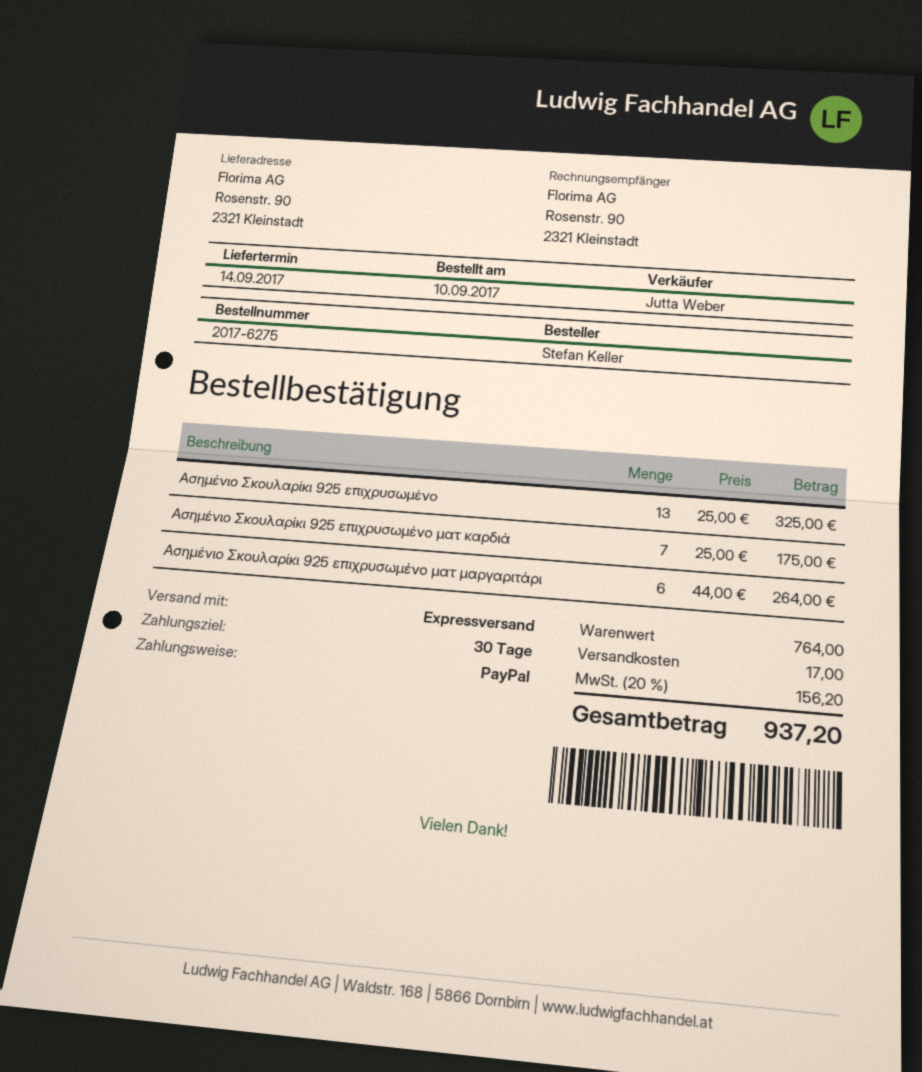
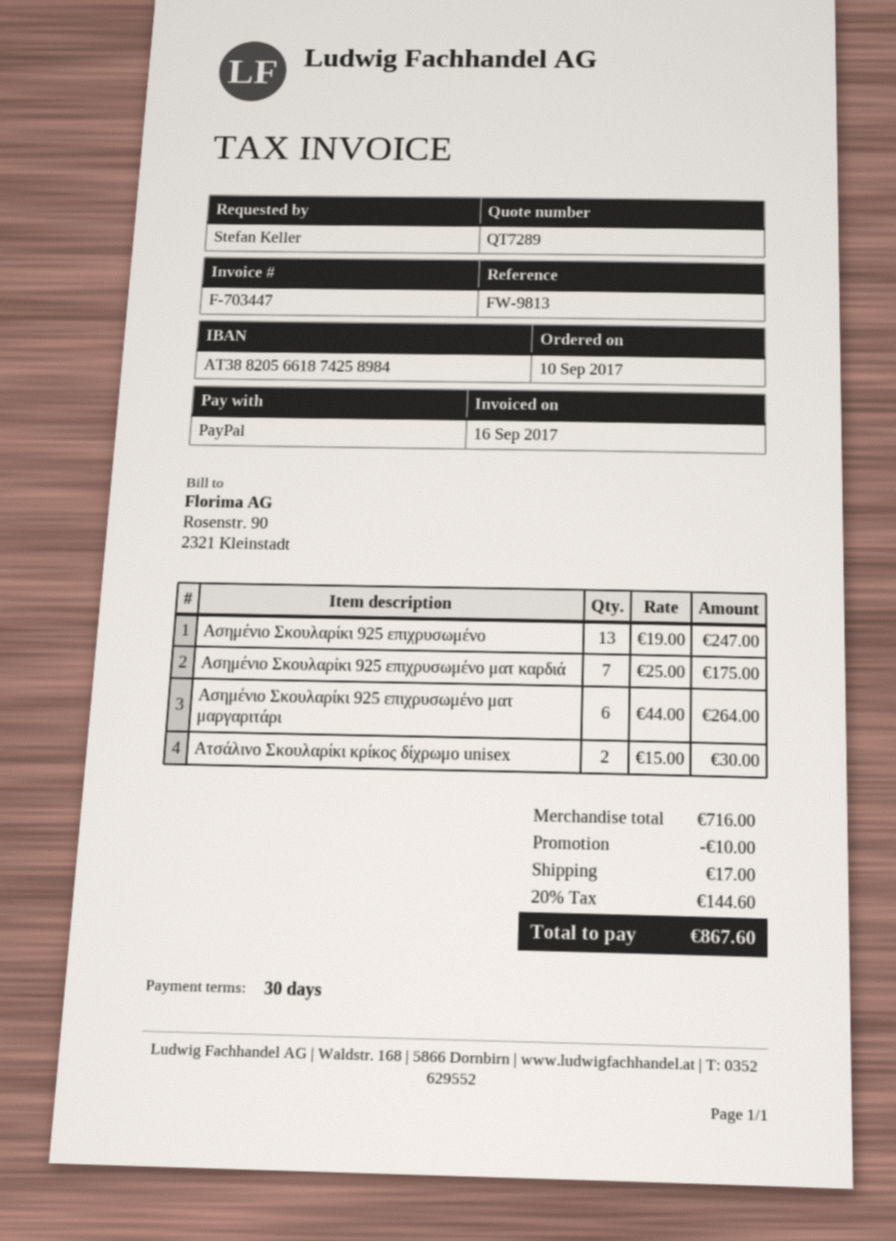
Ασημένιο Σκουλαρίκι 925 επιχρυσωμένο: 13 x 25.00 = 325.00 -> 13 x 19.00 = 247.00
Ατσάλινο Σκουλαρίκι κρίκος δίχρωμο unisex: none -> 2 x 15.00 = 30.00
subtotal: 764.00 -> 716.00
discount: none -> 10.00
tax: 20% = 156.20 -> 20% = 144.60
total: 937.20 -> 867.60

